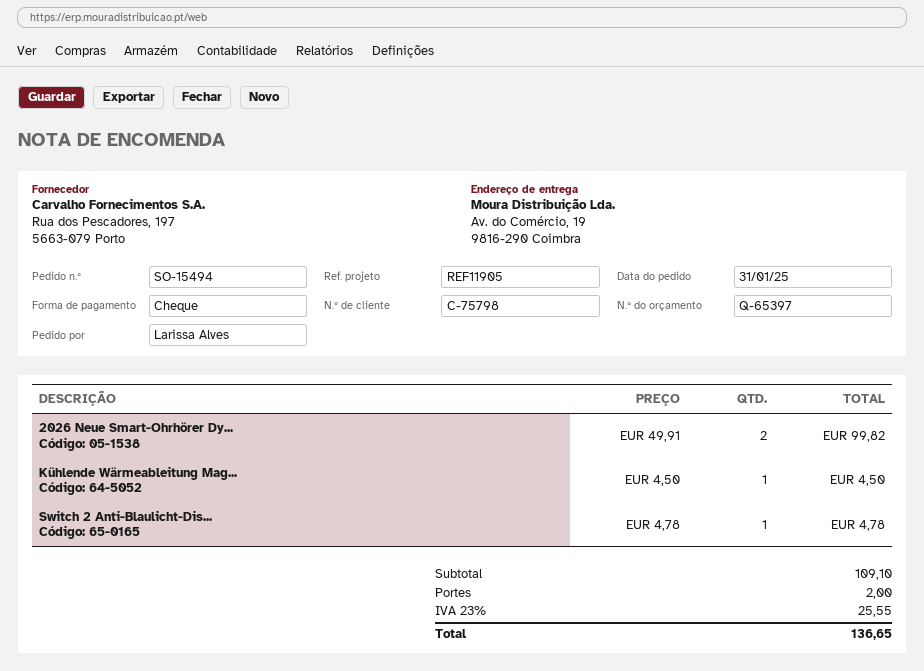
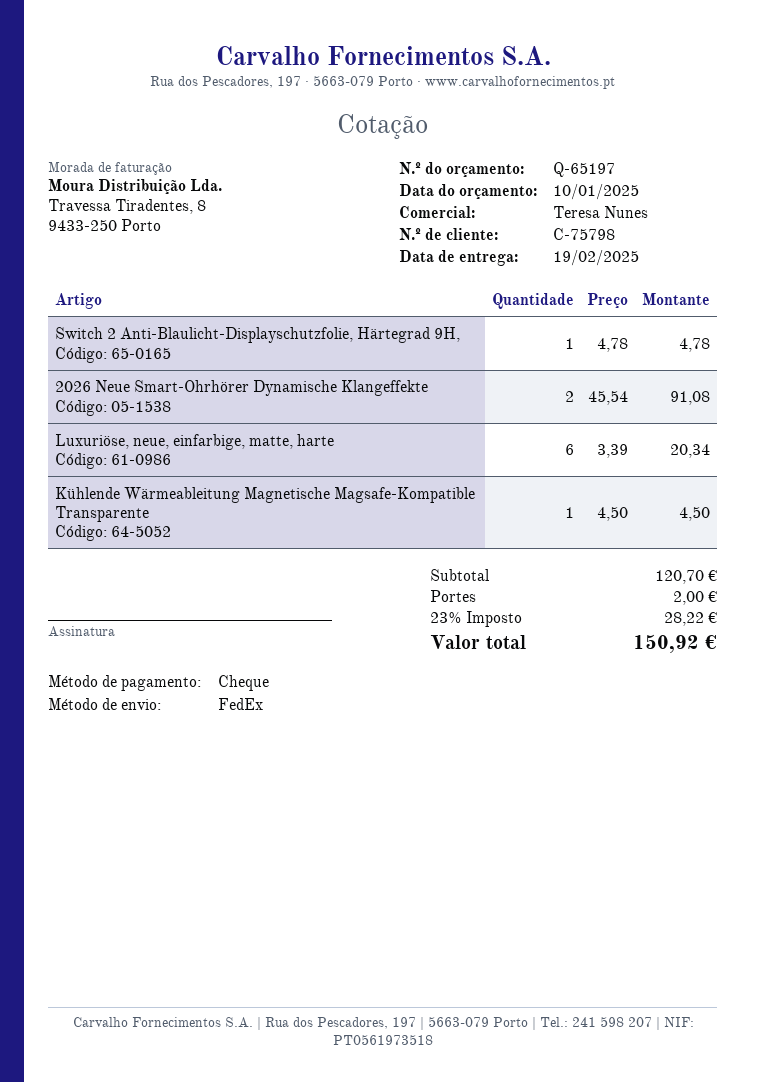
quote number: Q-65397 -> Q-65197
2026 Neue Smart-Ohrhörer Dy...: 2 x 49.91 = 99.82 -> 2 x 45.54 = 91.08
Luxuriöse, neue, einfarbige, matte, harte: none -> 6 x 3.39 = 20.34
subtotal: 109.10 -> 120.70
tax: 23% = 25.55 -> 23% = 28.22
total: 136.65 -> 150.92

